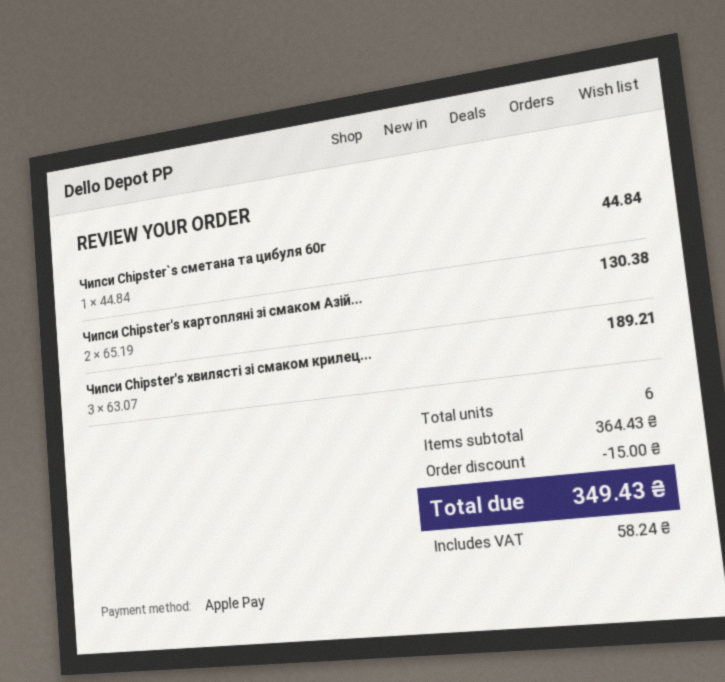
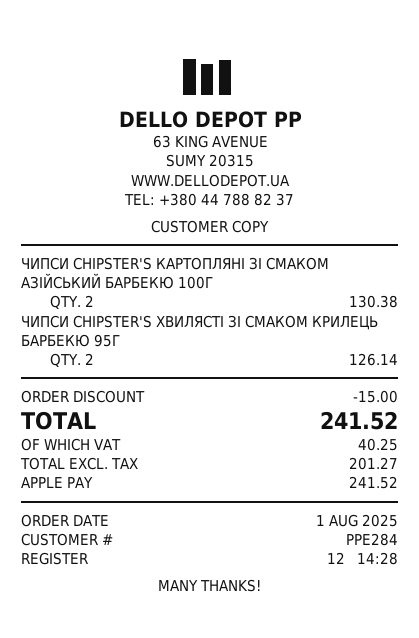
Чипси Chipster`s сметана та цибуля 60г: 1 for 44.84 -> none
Чипси Chipster's хвилясті зі смаком крилец...: 3 for 189.21 -> 2 for 126.14
tax: 58.24 -> 40.25
total: 349.43 -> 241.52

